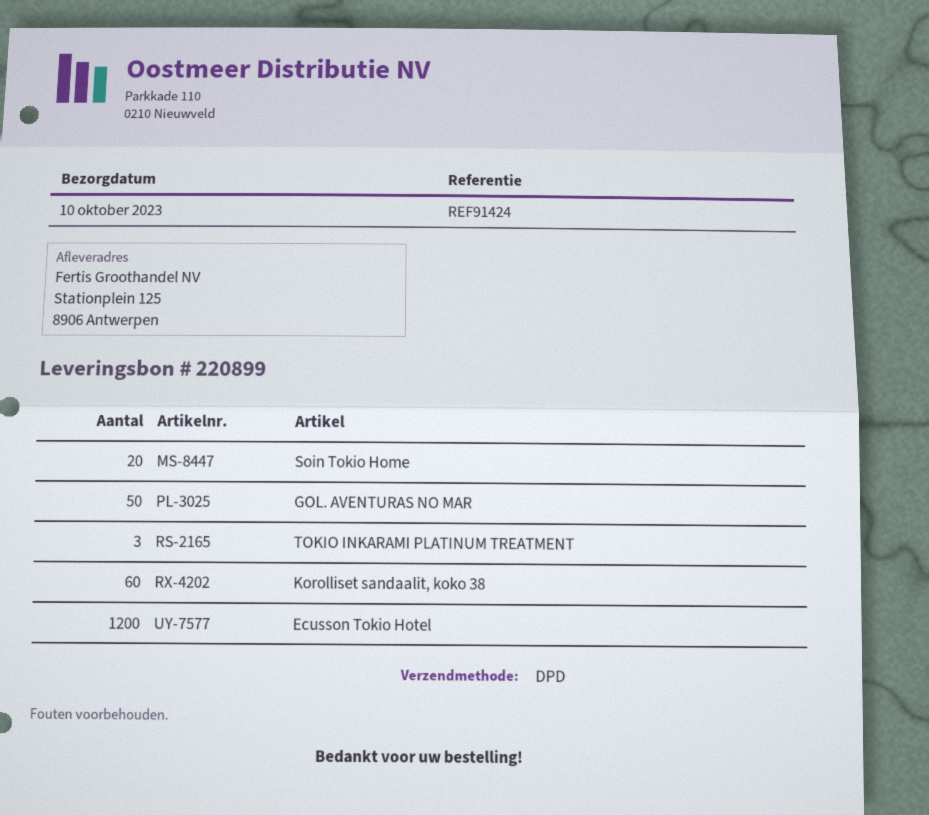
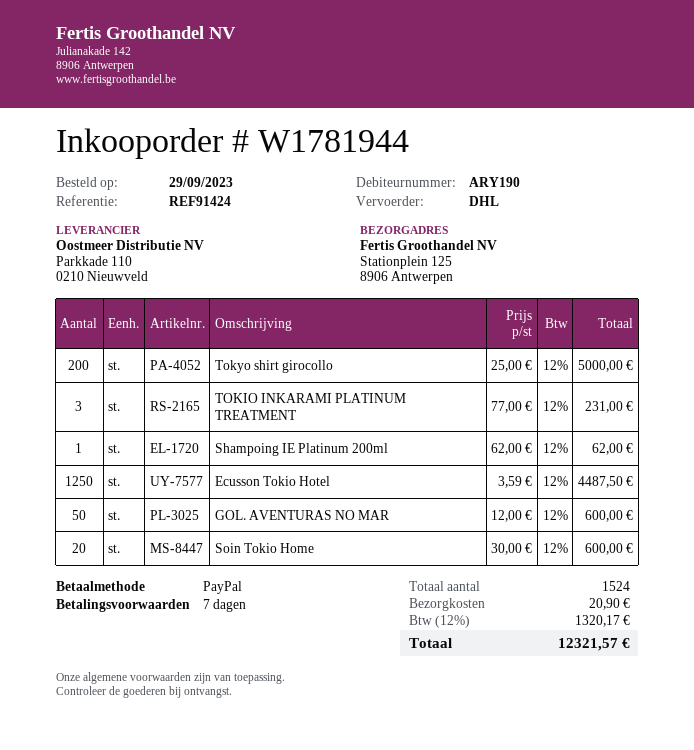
shipping method: DPD -> DHL
Korolliset sandaalit, koko 38: 60 -> none
Ecusson Tokio Hotel: 1200 -> 1250
Tokyo shirt girocollo: none -> 200
Shampoing IE Platinum 200ml: none -> 1

